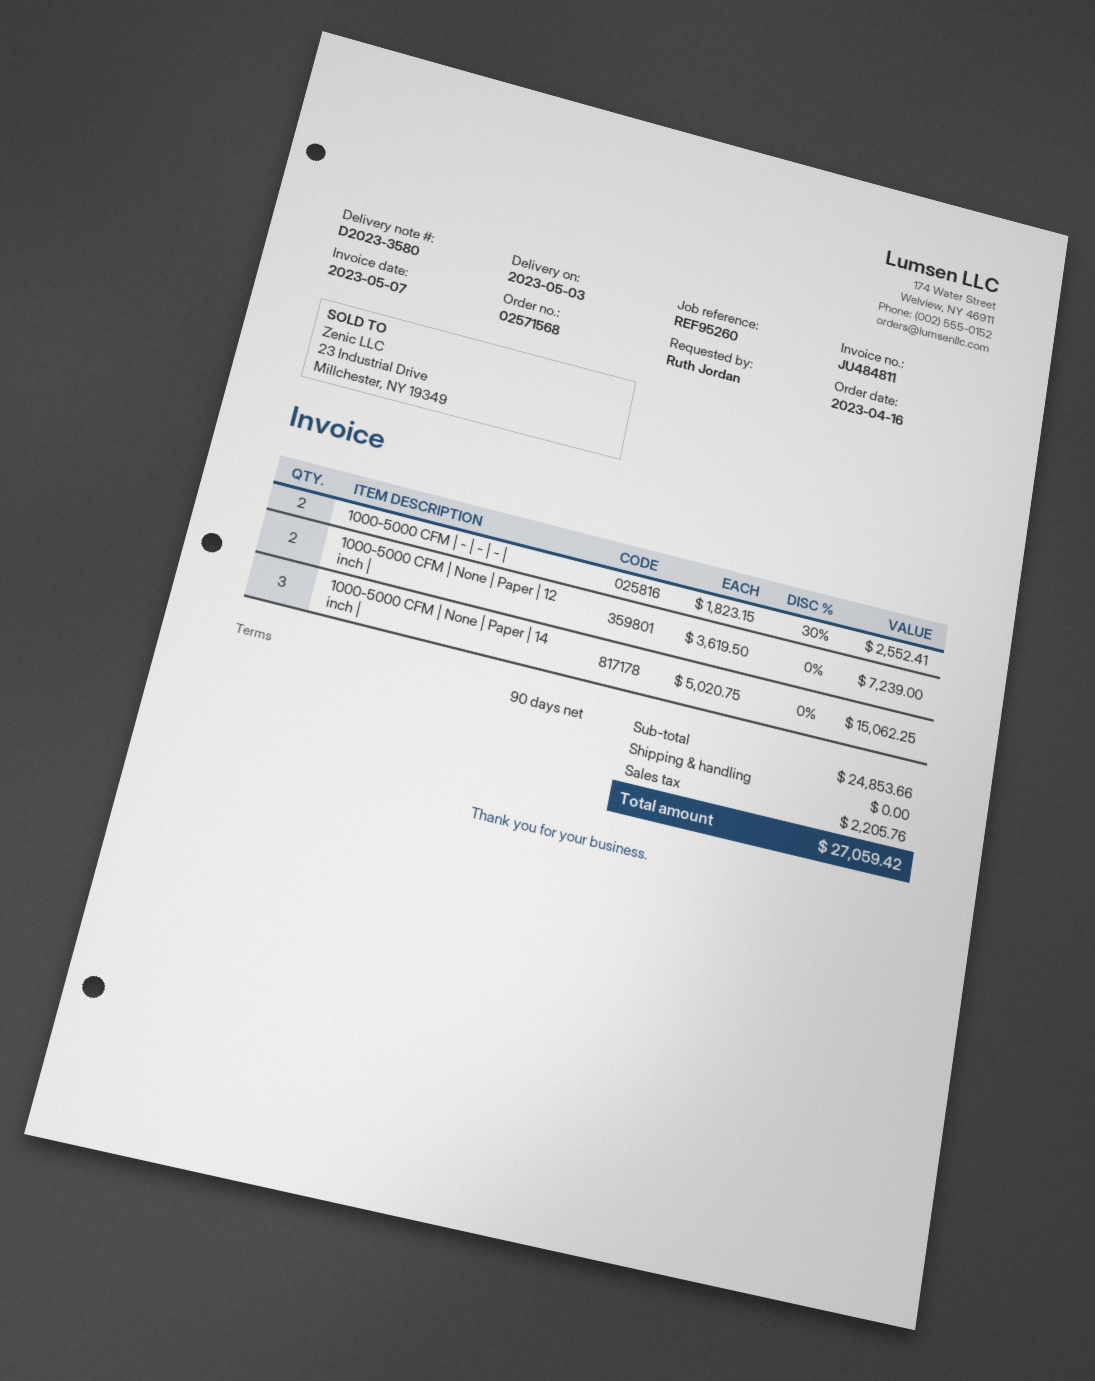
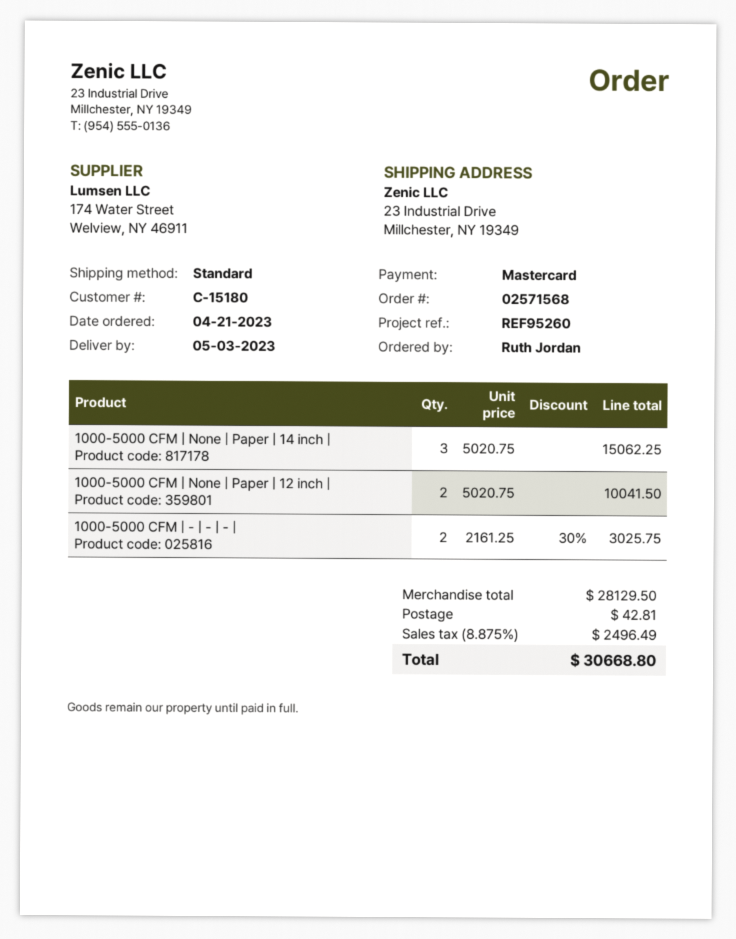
order date: 2023-04-16 -> 2023-04-21
1000-5000 CFM | - | - | - |: 2 x 1823.15 - 30% = 2552.41 -> 2 x 2161.25 - 30% = 3025.75
1000-5000 CFM | None | Paper | 12 inch |: 2 x 3619.50 = 7239.00 -> 2 x 5020.75 = 10041.50
subtotal: 24853.66 -> 28129.50
shipping: 0.00 -> 42.81
tax: 2205.76 -> 2496.49
total: 27059.42 -> 30668.80

